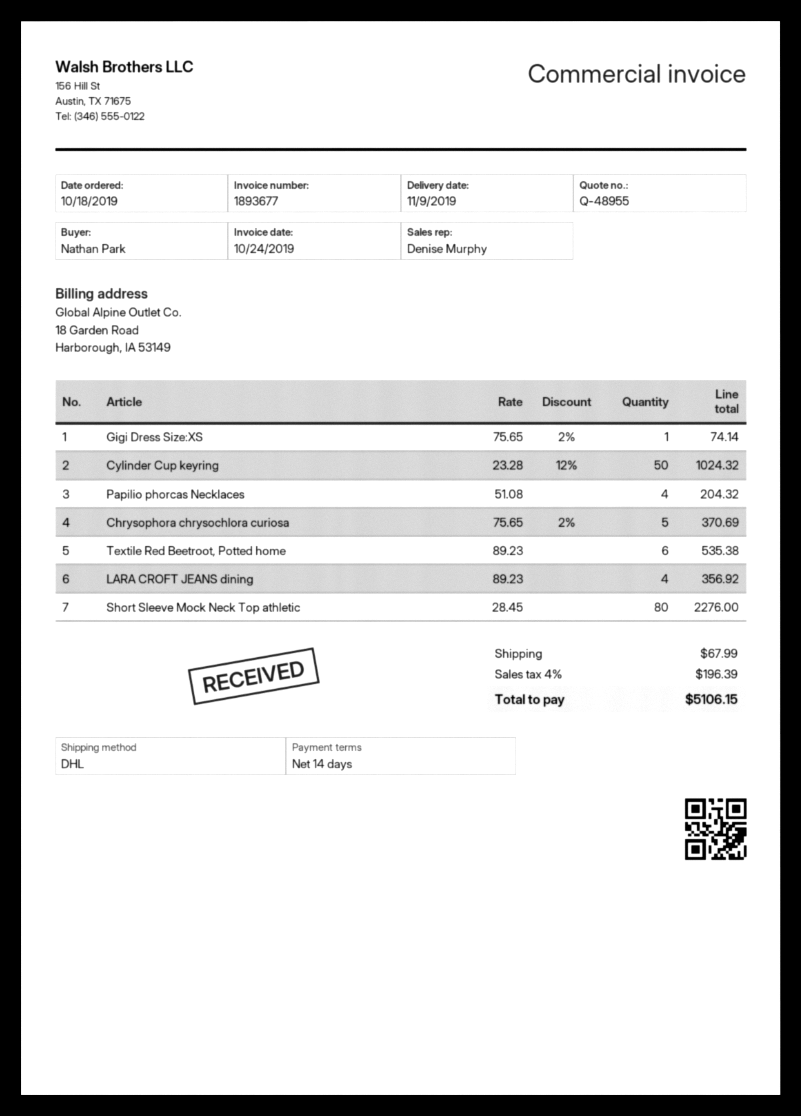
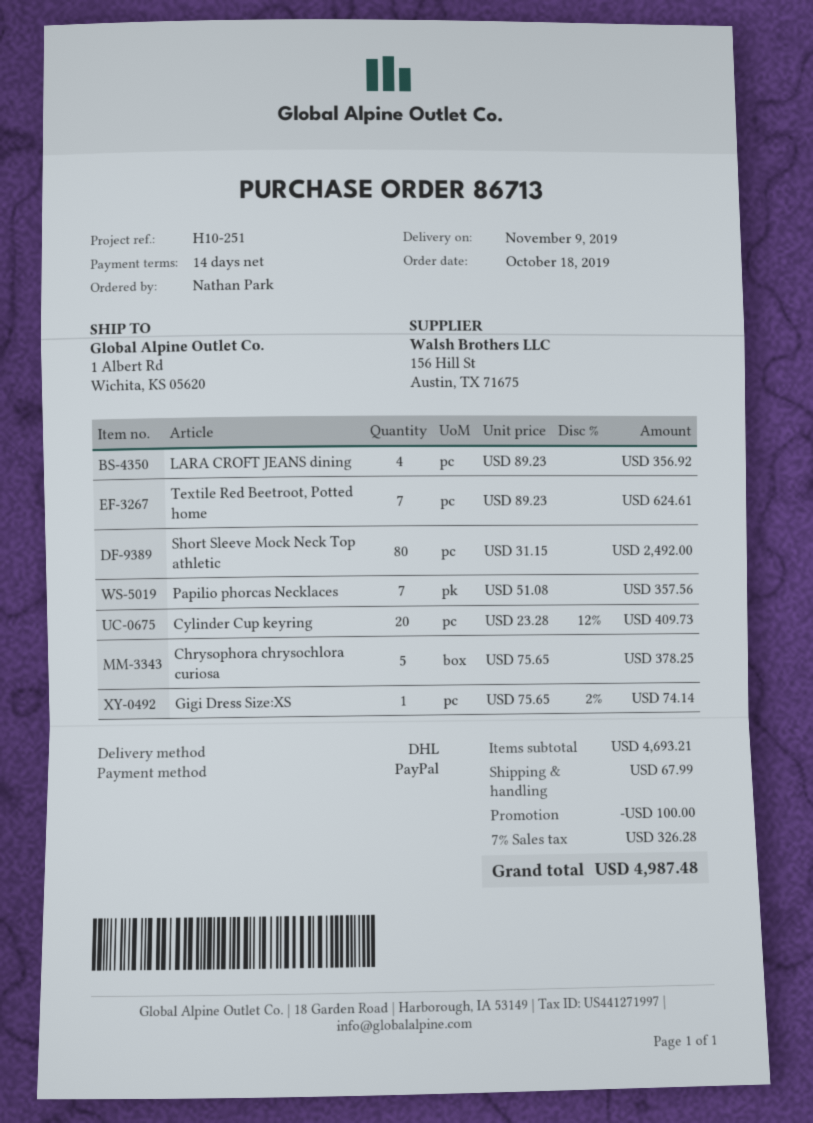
Cylinder Cup keyring: 50 x 23.28 - 12% = 1024.32 -> 20 x 23.28 - 12% = 409.73
Papilio phorcas Necklaces: 4 x 51.08 = 204.32 -> 7 x 51.08 = 357.56
Chrysophora chrysochlora curiosa: 5 x 75.65 - 2% = 370.69 -> 5 x 75.65 = 378.25
Textile Red Beetroot, Potted home: 6 x 89.23 = 535.38 -> 7 x 89.23 = 624.61
Short Sleeve Mock Neck Top athletic: 80 x 28.45 = 2276.00 -> 80 x 31.15 = 2492.00
discount: none -> 100.00
tax: 4% = 196.39 -> 7% = 326.28
total: 5106.15 -> 4987.48

